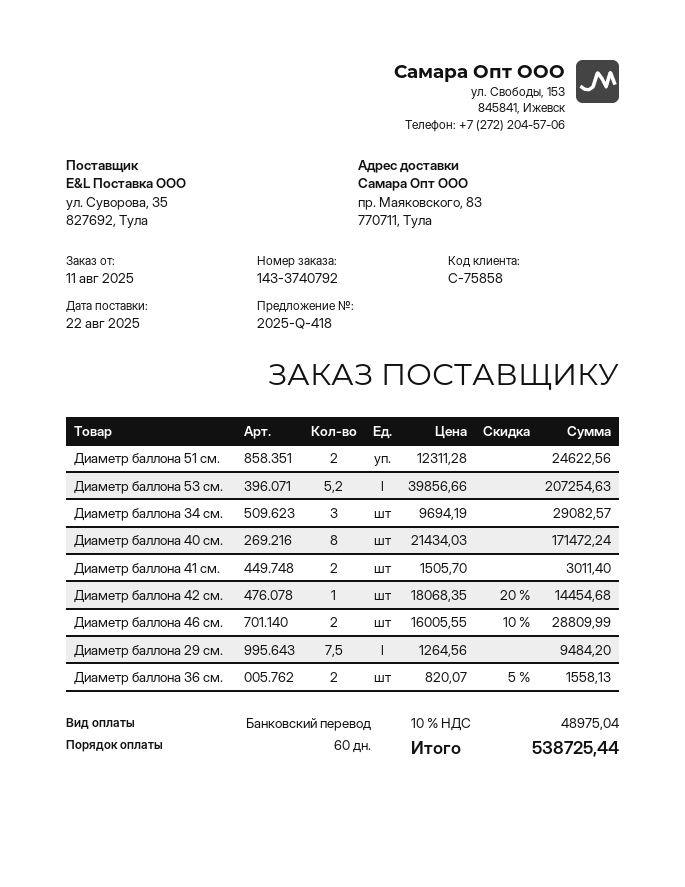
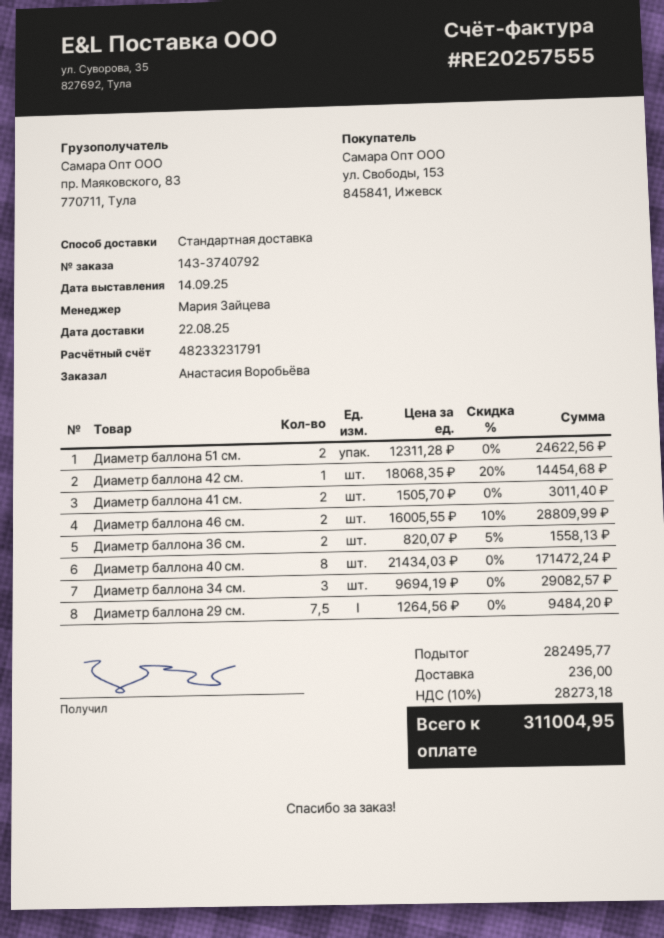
Диаметр баллона 53 см.: 5.2 x 39856.66 = 207254.63 -> none
shipping: none -> 236.00
tax: 10% = 48975.04 -> 10% = 28273.18
total: 538725.44 -> 311004.95

